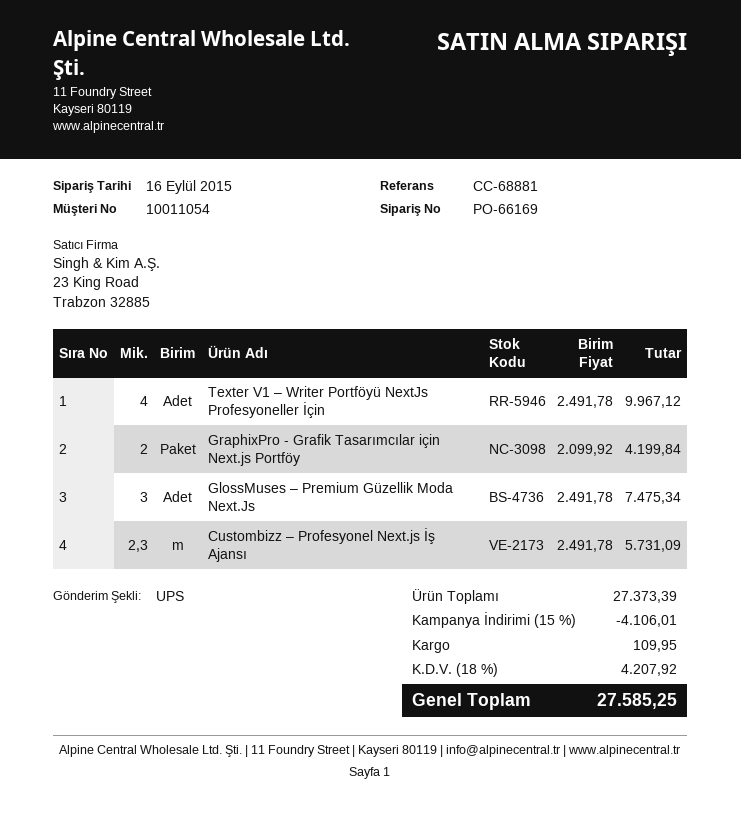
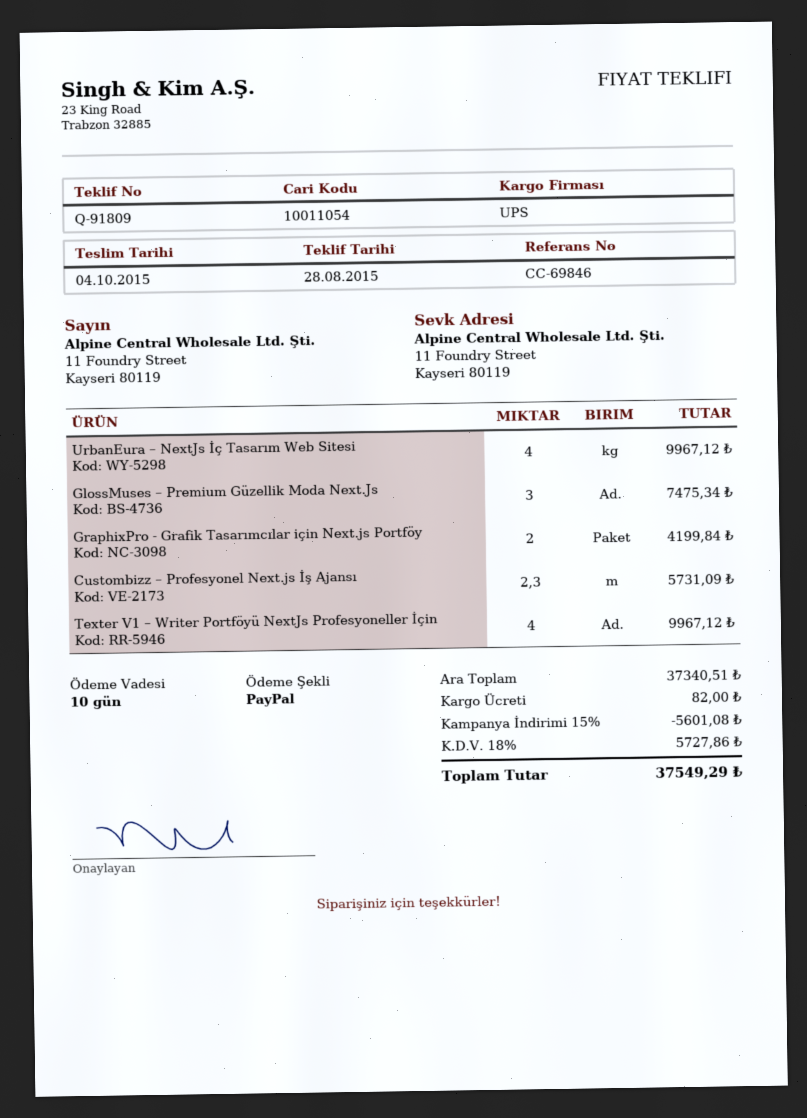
reference: CC-68881 -> CC-69846
UrbanEura – NextJs İç Tasarım Web Sitesi: none -> 4 for 9967.12
subtotal: 27373.39 -> 37340.51
discount: 15% = 4106.01 -> 15% = 5601.08
shipping: 109.95 -> 82.00
tax: 18% = 4207.92 -> 18% = 5727.86
total: 27585.25 -> 37549.29

